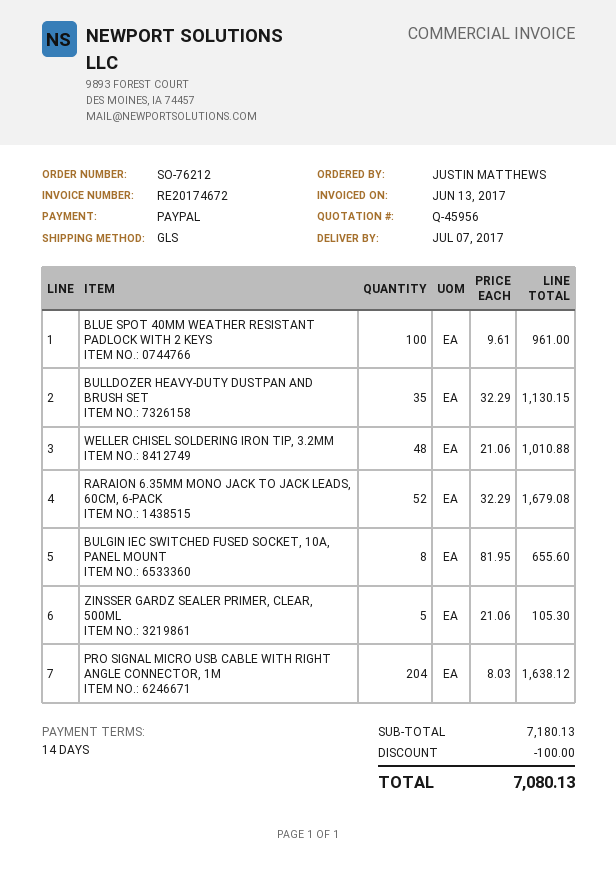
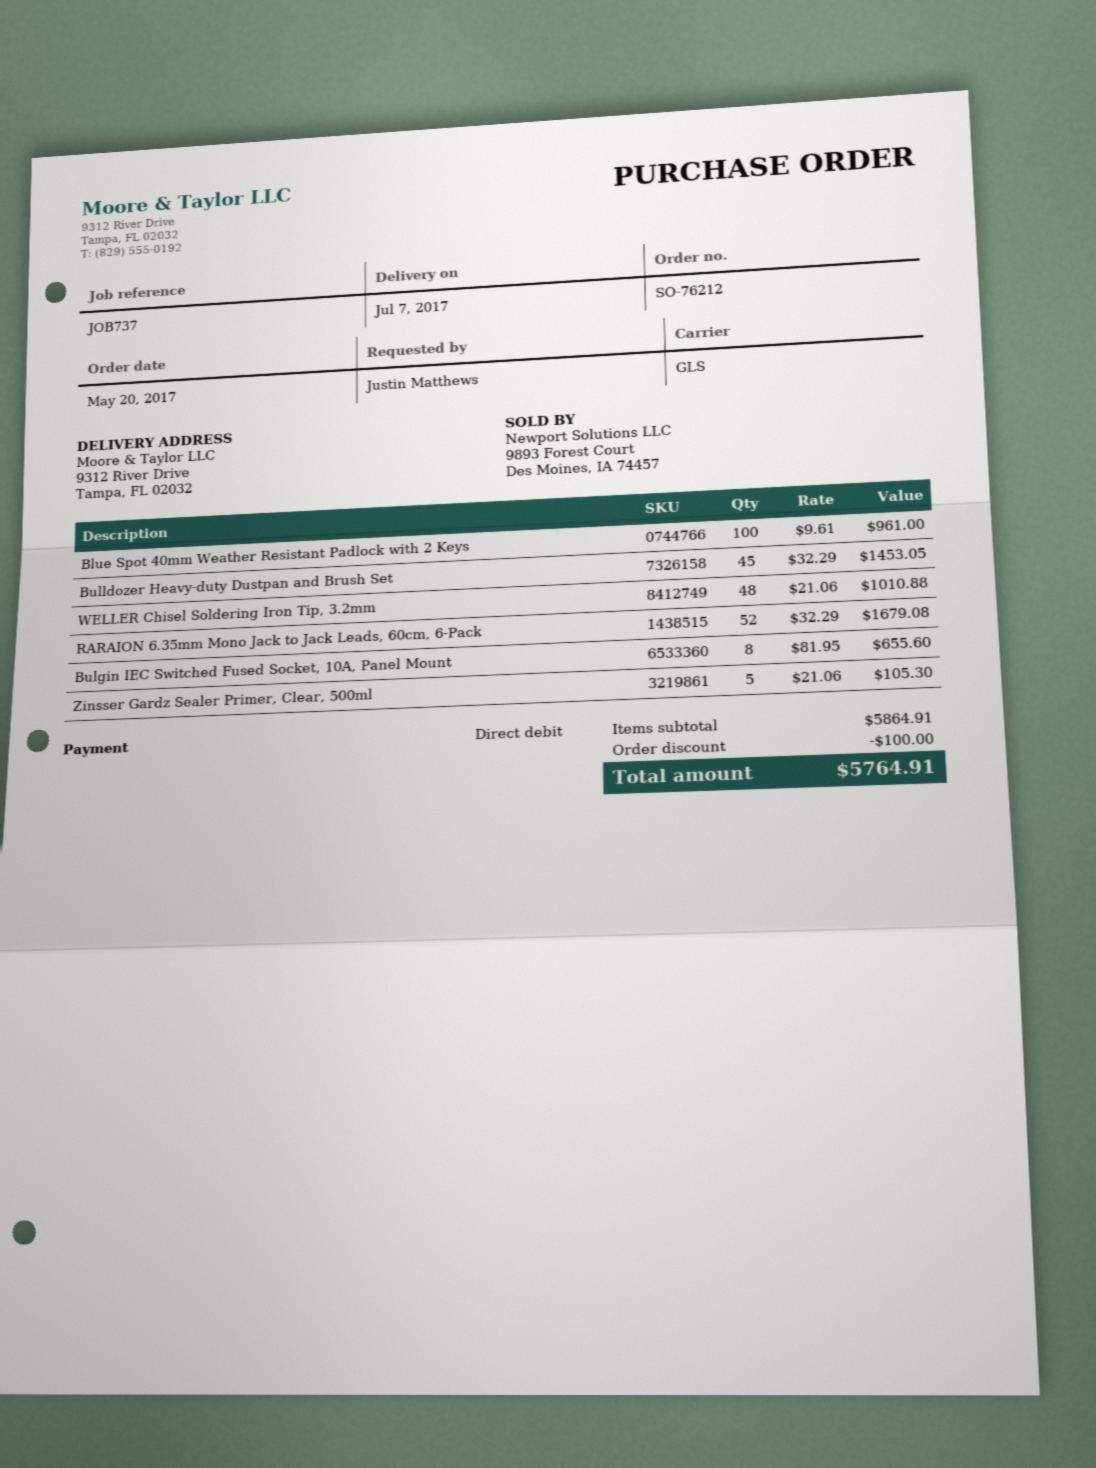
payment method: PayPal -> direct debit
BULLDOZER HEAVY-DUTY DUSTPAN AND BRUSH SET: 35 x 32.29 = 1130.15 -> 45 x 32.29 = 1453.05
PRO SIGNAL MICRO USB CABLE WITH RIGHT ANGLE CONNECTOR, 1M: 204 x 8.03 = 1638.12 -> none
subtotal: 7180.13 -> 5864.91
total: 7080.13 -> 5764.91

